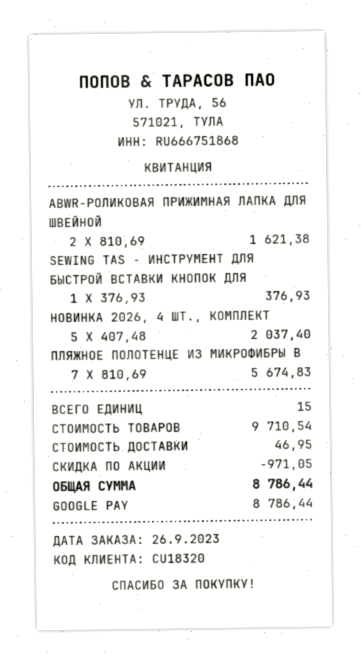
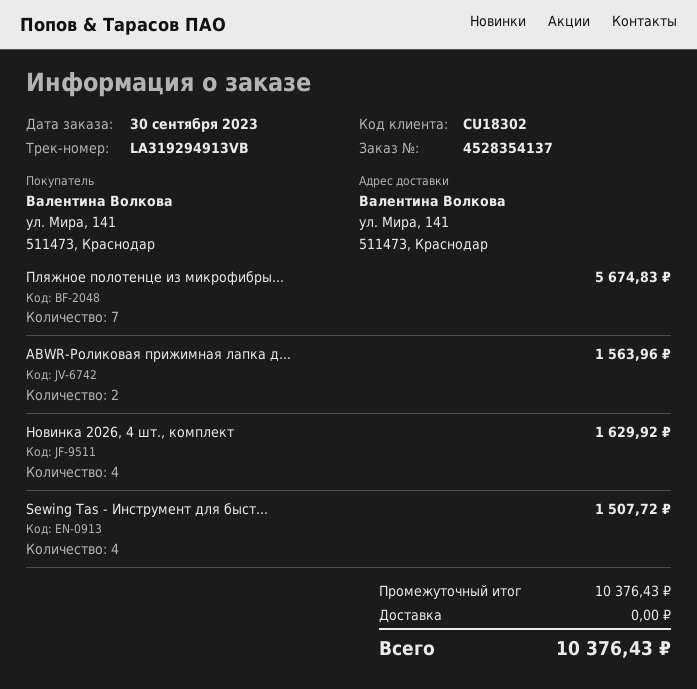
order date: 2023-09-26 -> 2023-09-30
customer number: CU18320 -> CU18302
ABWR-РОЛИКОВАЯ ПРИЖИМНАЯ ЛАПКА ДЛЯ ШВЕЙНОЙ: 2 for 1621.38 -> 2 for 1563.96
SEWING TAS - ИНСТРУМЕНТ ДЛЯ БЫСТРОЙ ВСТАВКИ КНОПОК ДЛЯ: 1 for 376.93 -> 4 for 1507.72
НОВИНКА 2026, 4 ШТ., КОМПЛЕКТ: 5 for 2037.40 -> 4 for 1629.92
subtotal: 9710.54 -> 10376.43
discount: 971.05 -> none
shipping: 46.95 -> 0.00
total: 8786.44 -> 10376.43

